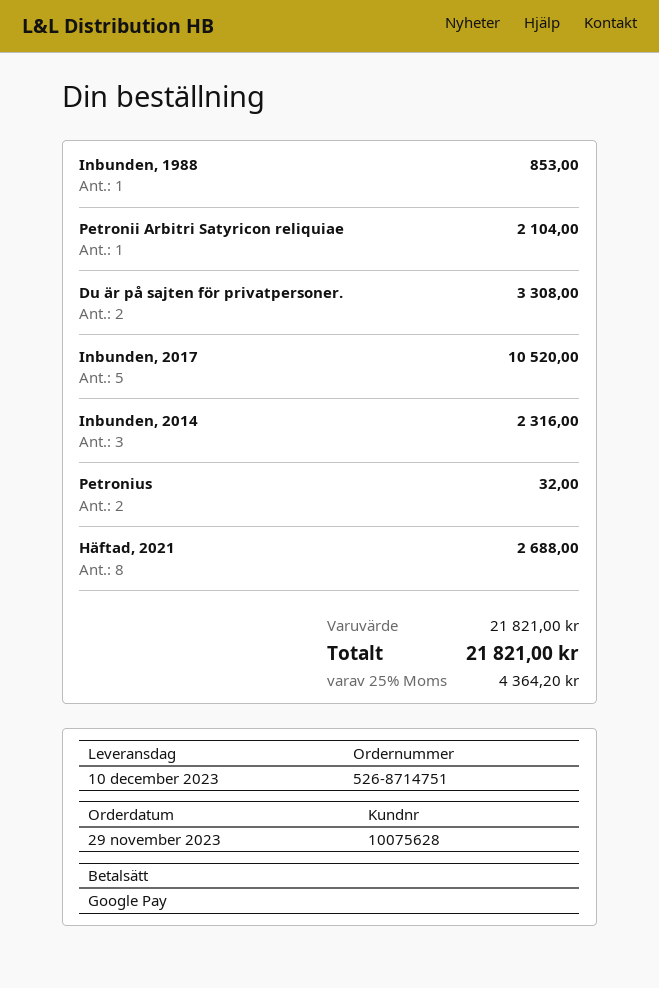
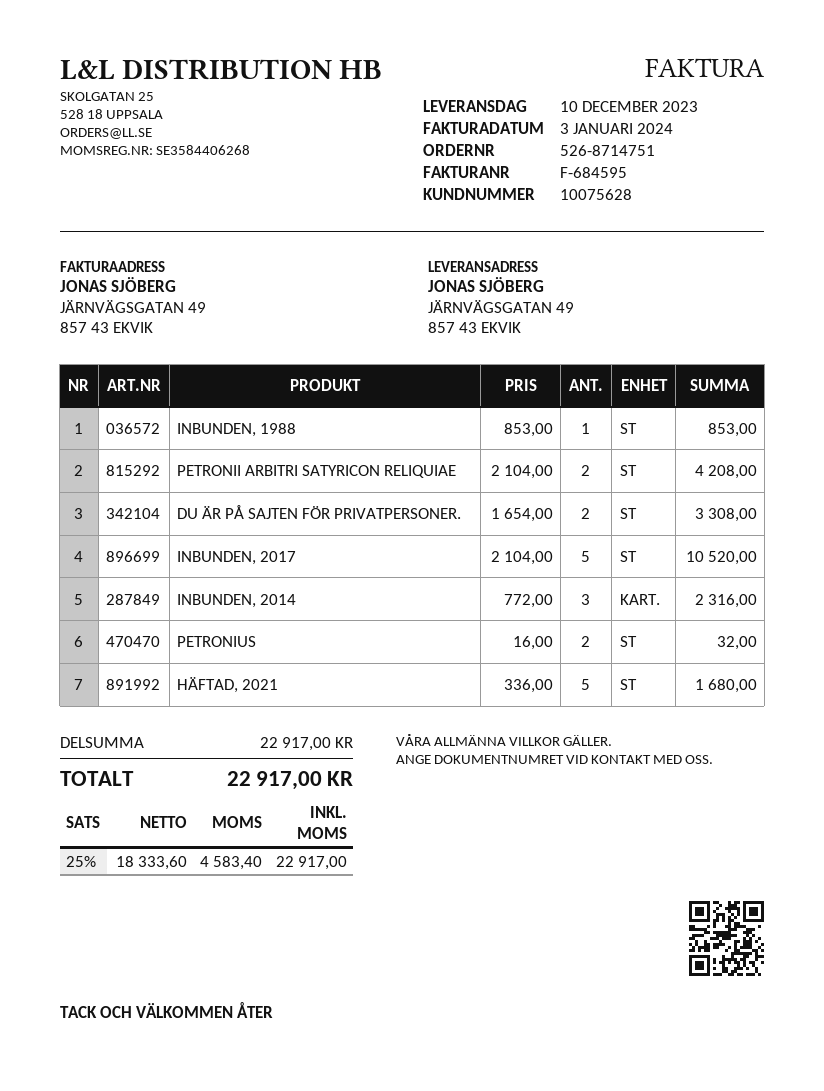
Petronii Arbitri Satyricon reliquiae: 1 for 2104.00 -> 2 for 4208.00
Häftad, 2021: 8 for 2688.00 -> 5 for 1680.00
subtotal: 21821.00 -> 22917.00
tax: 25% = 4364.20 -> 25% = 4583.40
total: 21821.00 -> 22917.00

